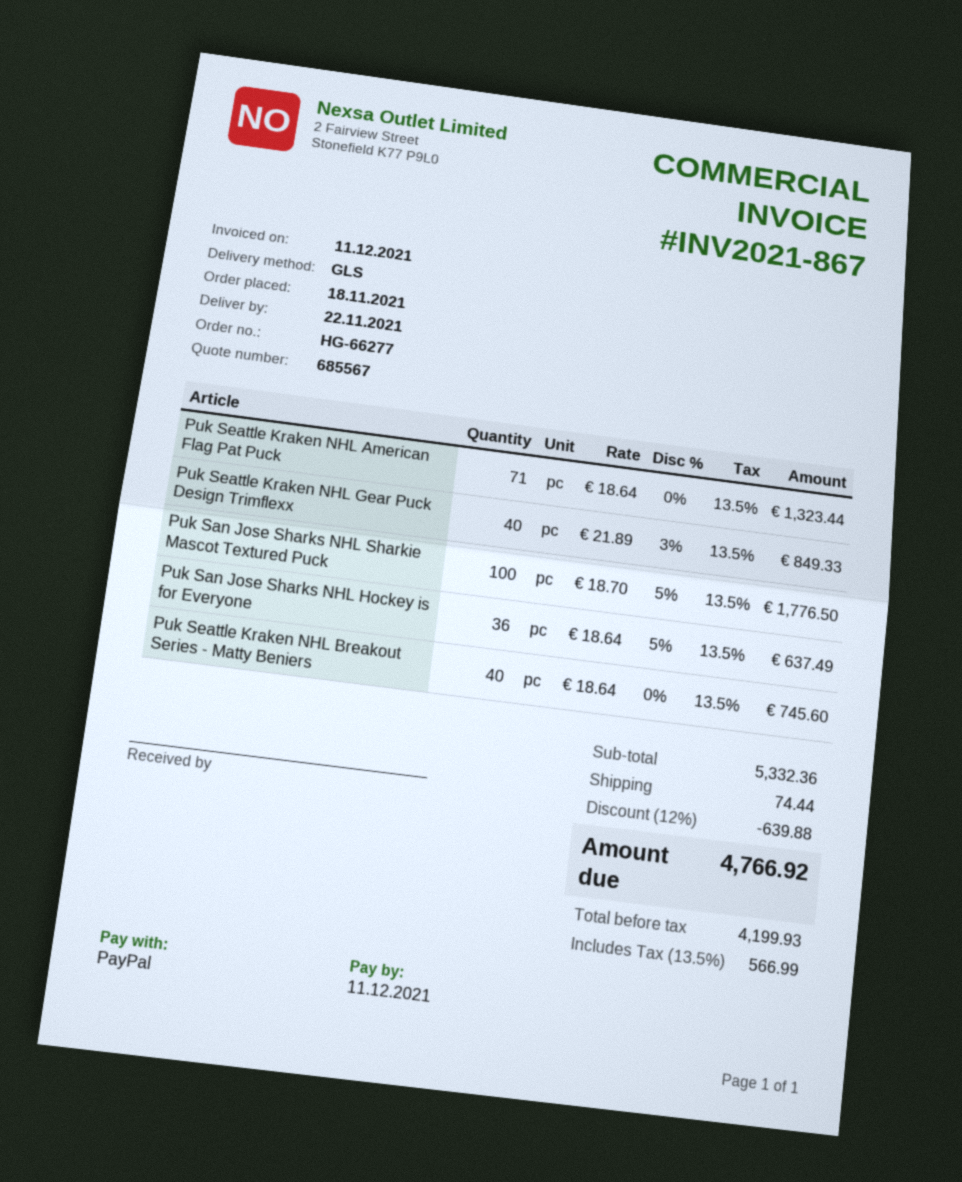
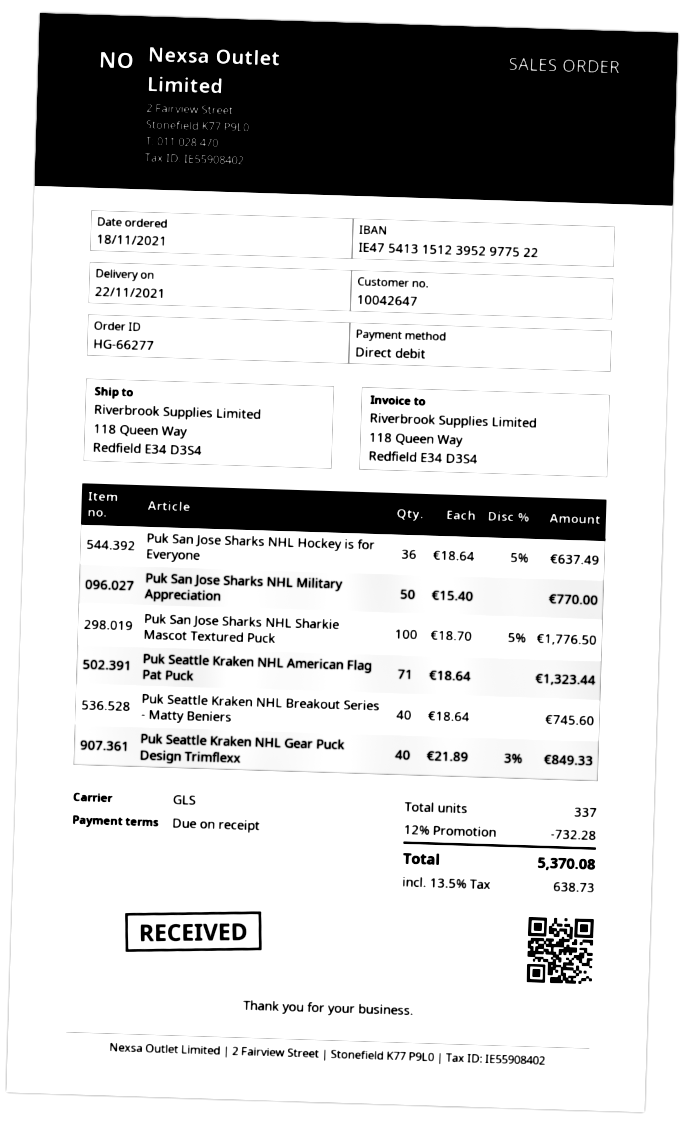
payment method: PayPal -> direct debit
Puk San Jose Sharks NHL Military Appreciation: none -> 50 x 15.40 = 770.00
discount: 12% = 639.88 -> 12% = 732.28
shipping: 74.44 -> none
tax: 13.5% = 566.99 -> 13.5% = 638.73
total: 4766.92 -> 5370.08

